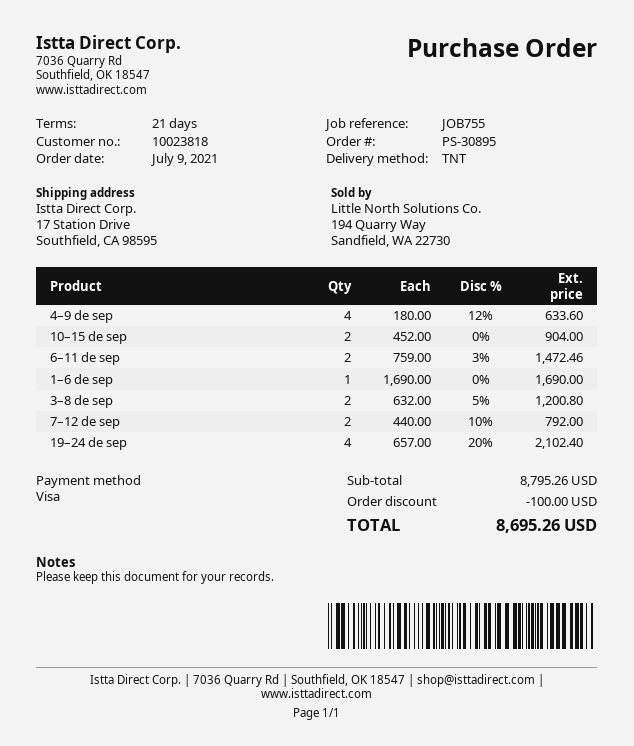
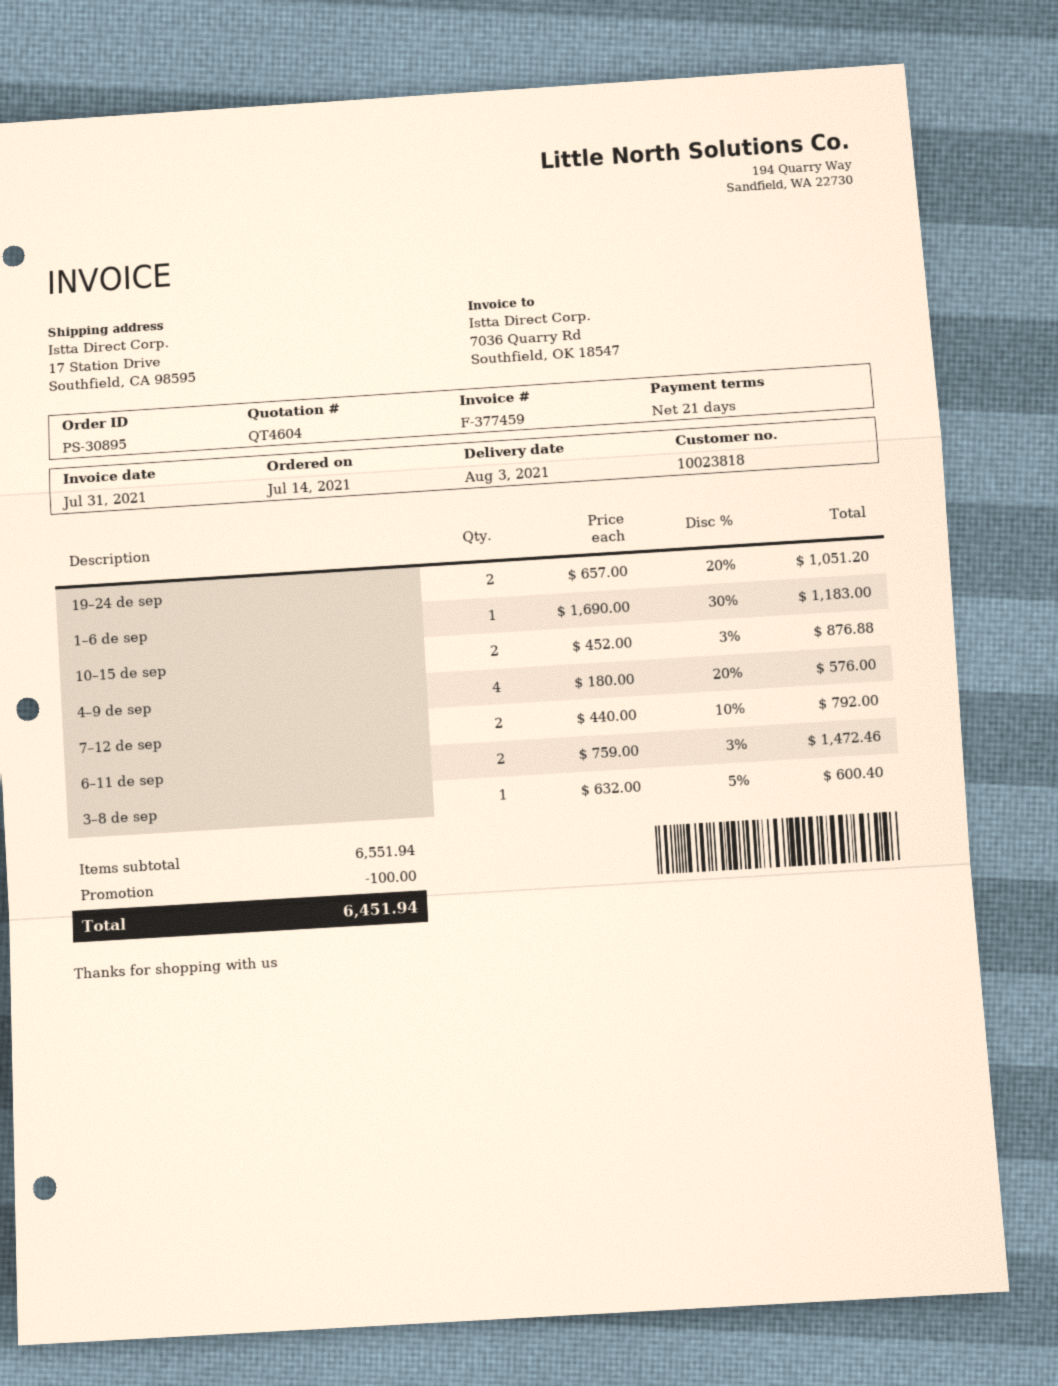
order date: 2021-07-09 -> 2021-07-14
4–9 de sep: 4 x 180.00 - 12% = 633.60 -> 4 x 180.00 - 20% = 576.00
10–15 de sep: 2 x 452.00 = 904.00 -> 2 x 452.00 - 3% = 876.88
1–6 de sep: 1 x 1690.00 = 1690.00 -> 1 x 1690.00 - 30% = 1183.00
3–8 de sep: 2 x 632.00 - 5% = 1200.80 -> 1 x 632.00 - 5% = 600.40
19–24 de sep: 4 x 657.00 - 20% = 2102.40 -> 2 x 657.00 - 20% = 1051.20
subtotal: 8795.26 -> 6551.94
total: 8695.26 -> 6451.94

